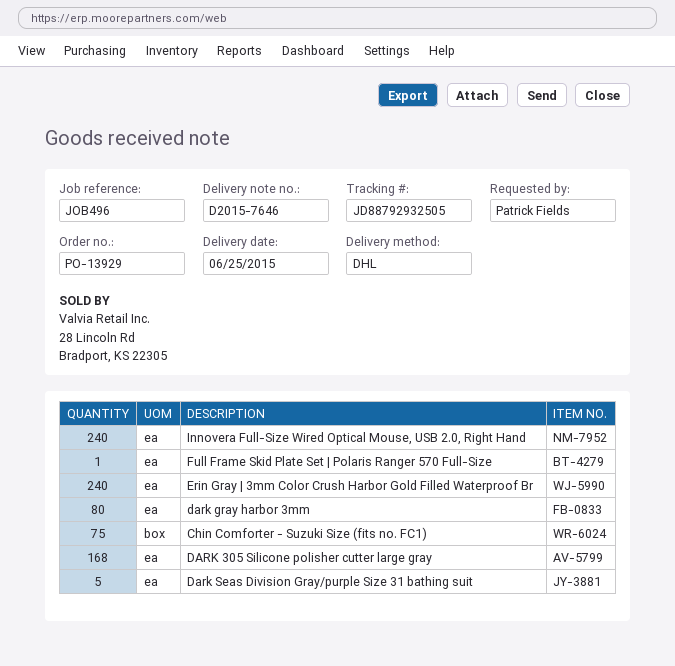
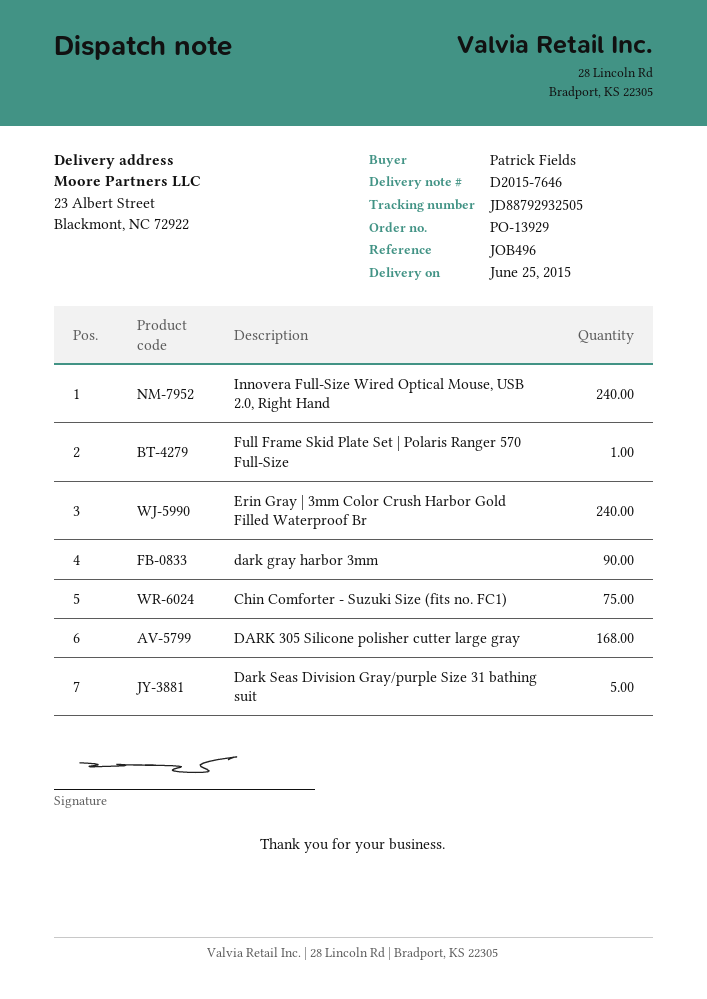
dark gray harbor 3mm: 80 -> 90

